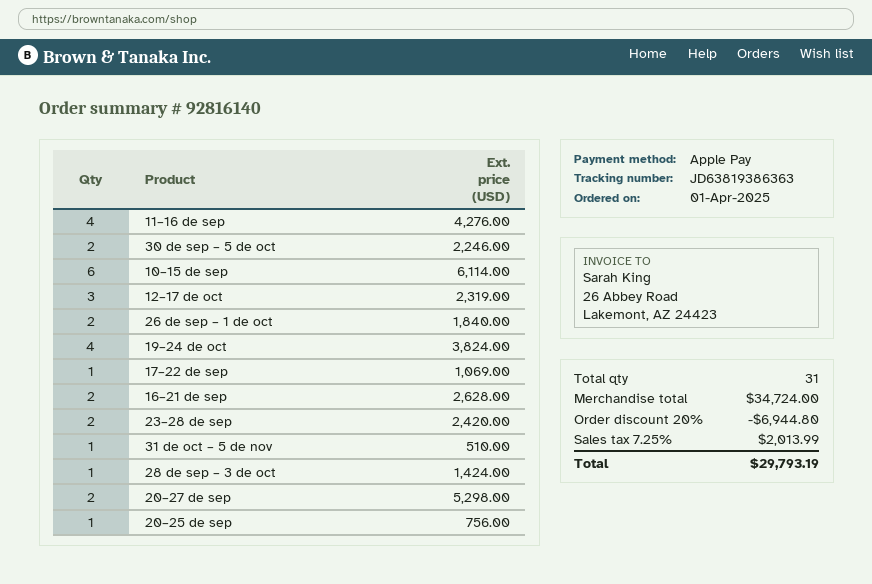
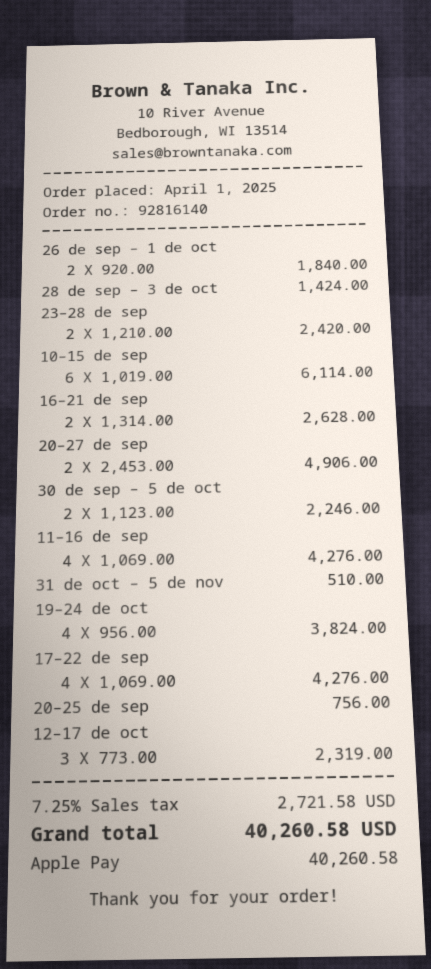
17–22 de sep: 1 for 1069.00 -> 4 for 4276.00
20–27 de sep: 2 for 5298.00 -> 2 for 4906.00
discount: 20% = 6944.80 -> none
tax: 7.25% = 2013.99 -> 7.25% = 2721.58
total: 29793.19 -> 40260.58

